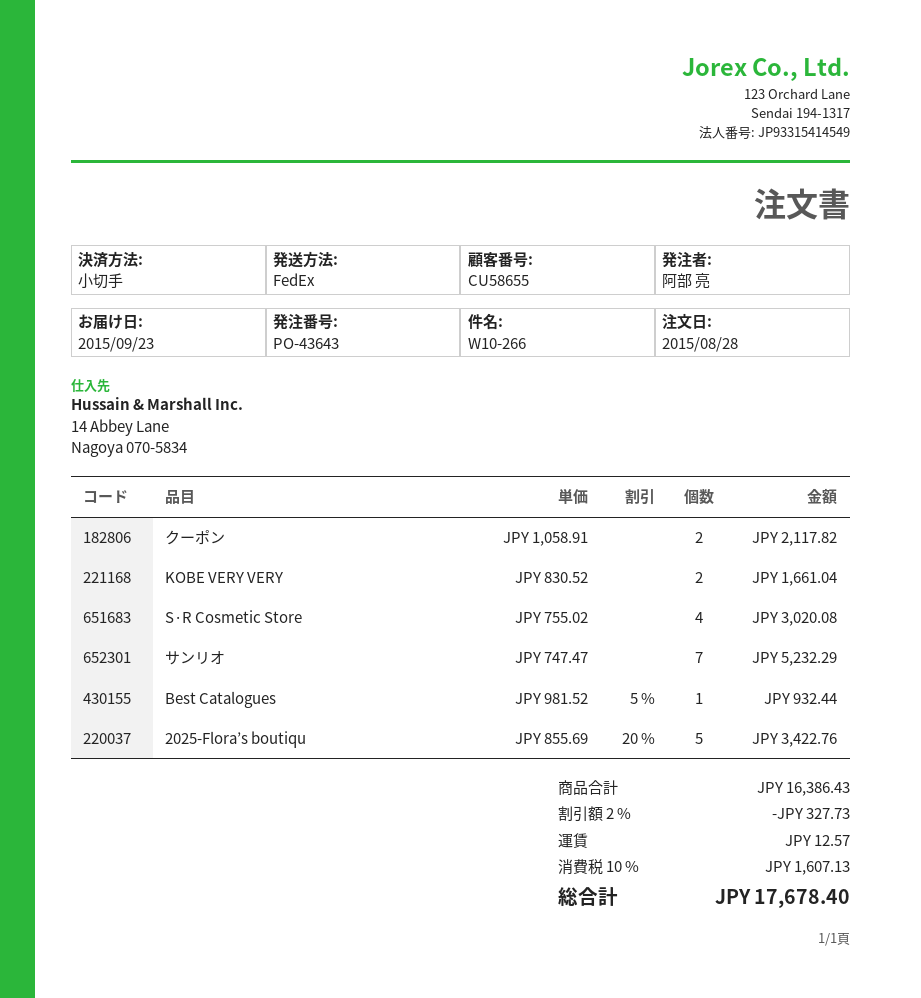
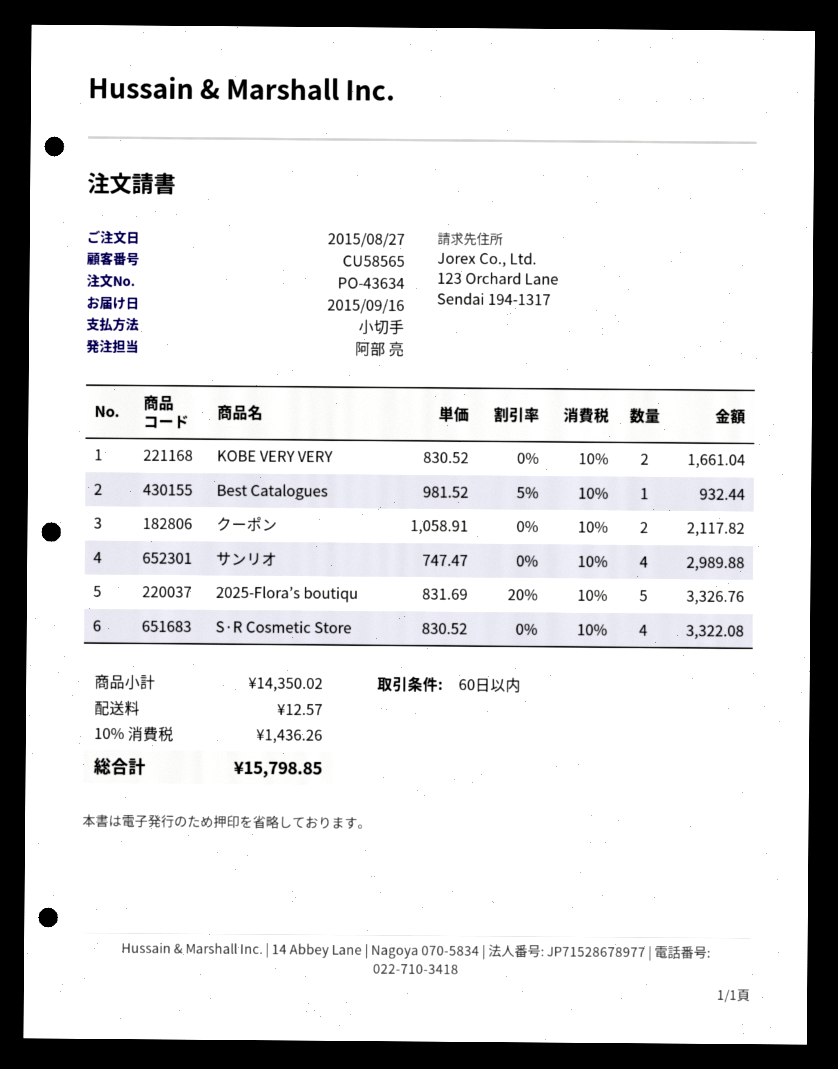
order number: PO-43643 -> PO-43634
order date: 2015-08-28 -> 2015-08-27
delivery date: 2015-09-23 -> 2015-09-16
customer number: CU58655 -> CU58565
S·R Cosmetic Store: 4 x 755.02 = 3020.08 -> 4 x 830.52 = 3322.08
サンリオ: 7 x 747.47 = 5232.29 -> 4 x 747.47 = 2989.88
2025-Flora’s boutiqu: 5 x 855.69 - 20% = 3422.76 -> 5 x 831.69 - 20% = 3326.76
subtotal: 16386.43 -> 14350.02
discount: 2% = 327.73 -> none
tax: 10% = 1607.13 -> 10% = 1436.26
total: 17678.40 -> 15798.85

